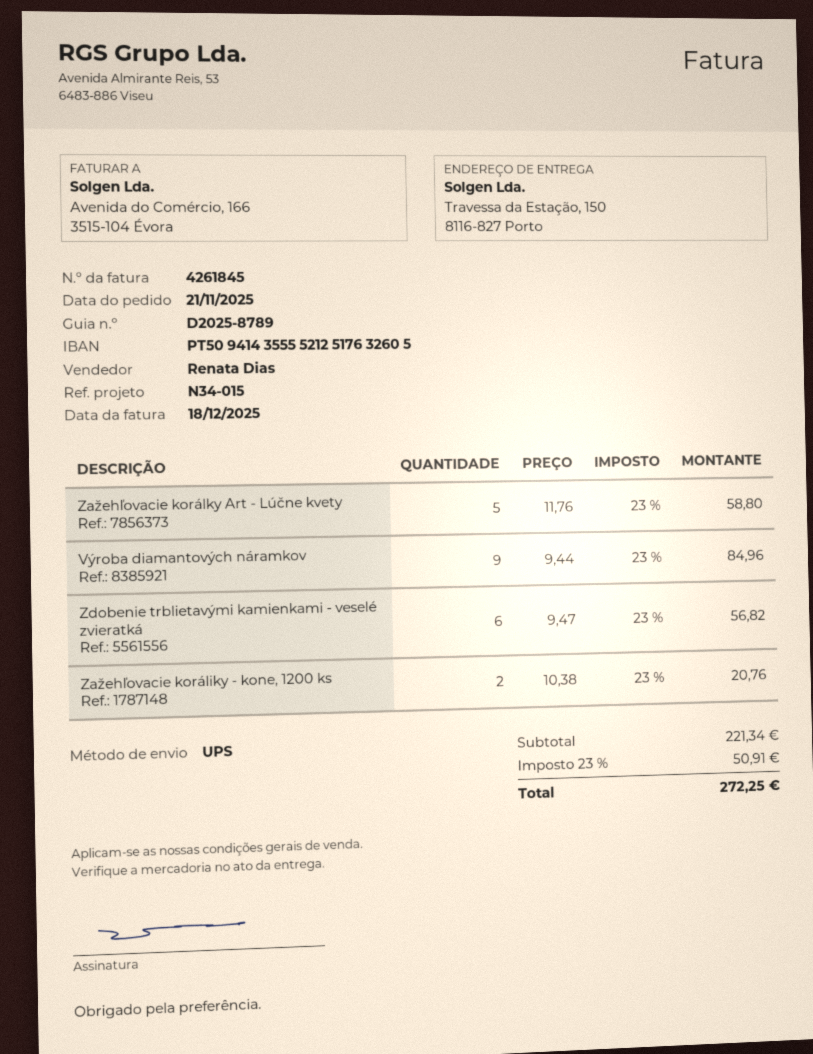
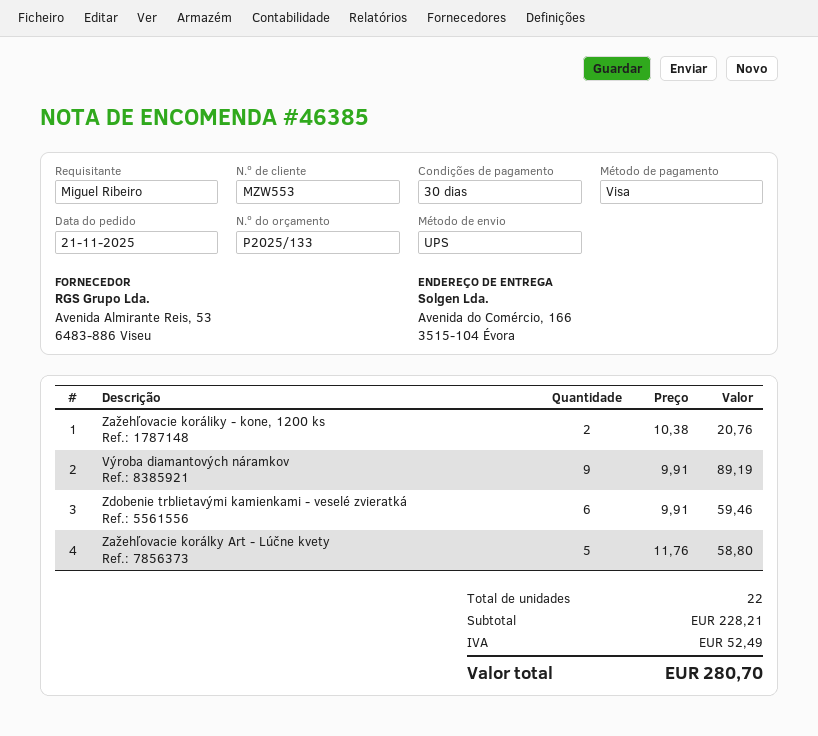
ship to: Travessa da Estação, 150, 8116-827 Porto -> Avenida do Comércio, 166, 3515-104 Évora
Výroba diamantových náramkov: 9 x 9.44 = 84.96 -> 9 x 9.91 = 89.19
Zdobenie trblietavými kamienkami - veselé zvieratká: 6 x 9.47 = 56.82 -> 6 x 9.91 = 59.46
subtotal: 221.34 -> 228.21
tax: 50.91 -> 52.49
total: 272.25 -> 280.70

